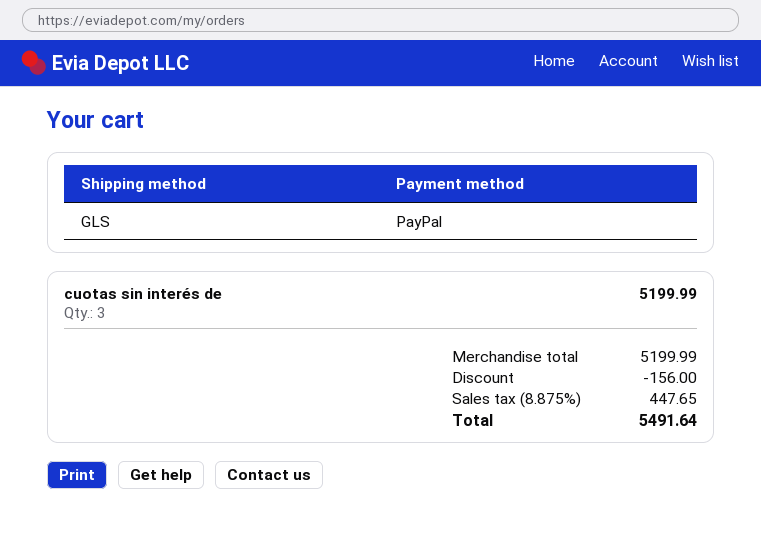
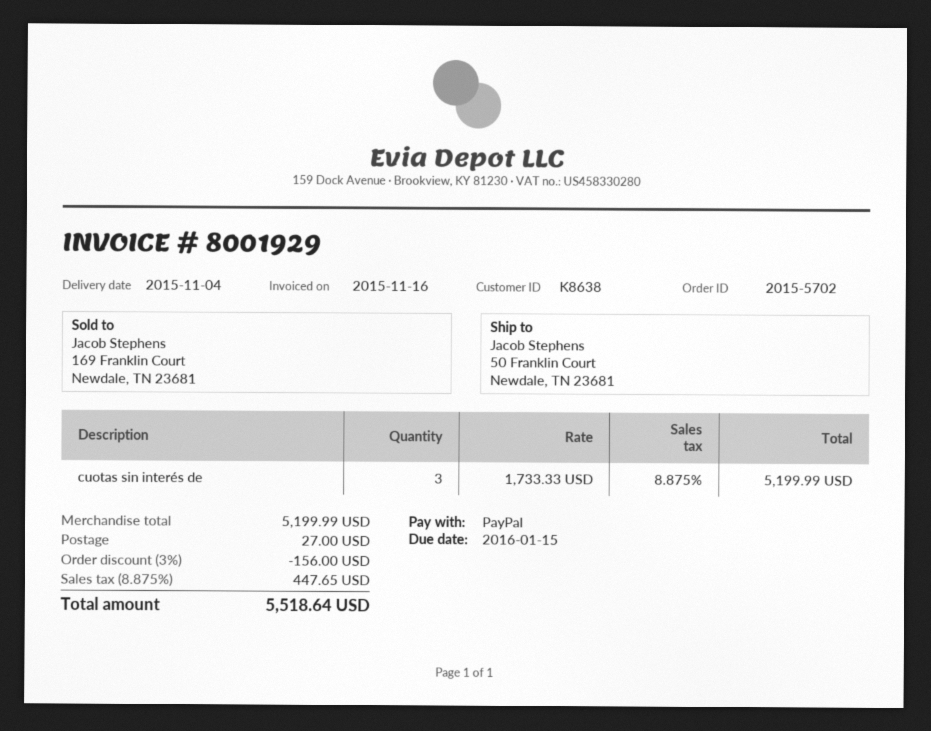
shipping: none -> 27.00
total: 5491.64 -> 5518.64

